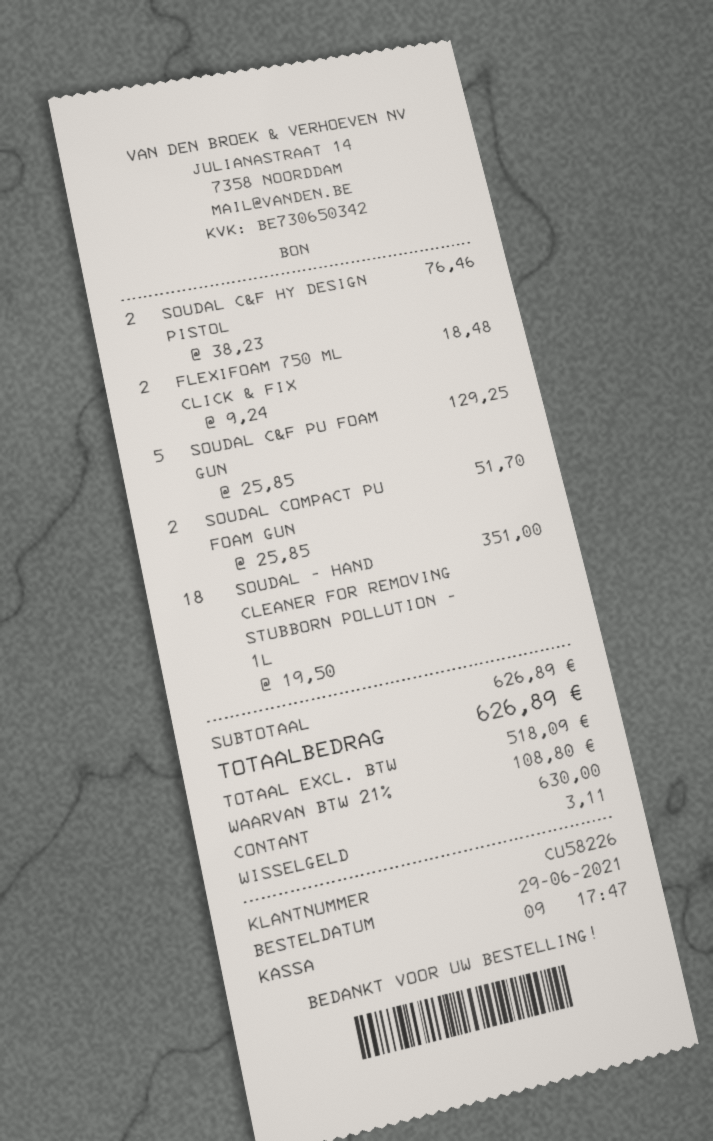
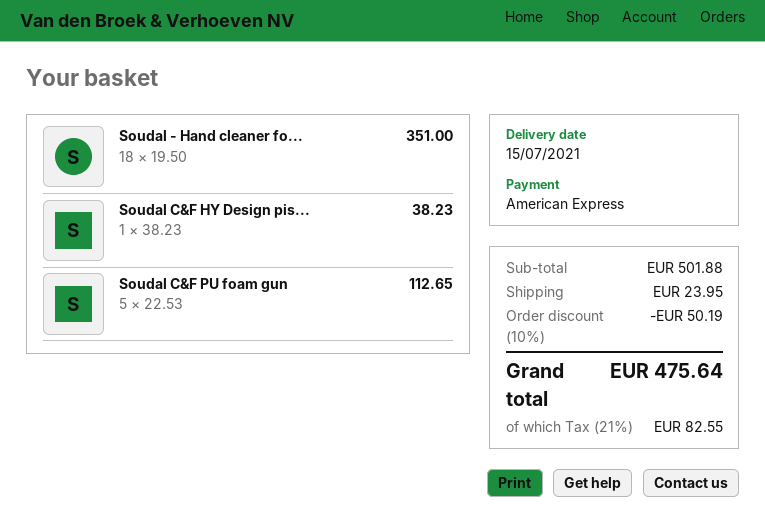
payment method: cash -> American Express
SOUDAL C&F HY DESIGN PISTOL: 2 x 38.23 = 76.46 -> 1 x 38.23 = 38.23
FLEXIFOAM 750 ML CLICK & FIX: 2 x 9.24 = 18.48 -> none
SOUDAL C&F PU FOAM GUN: 5 x 25.85 = 129.25 -> 5 x 22.53 = 112.65
SOUDAL COMPACT PU FOAM GUN: 2 x 25.85 = 51.70 -> none
subtotal: 626.89 -> 501.88
discount: none -> 10% = 50.19
shipping: none -> 23.95
tax: 21% = 108.80 -> 21% = 82.55
total: 626.89 -> 475.64

